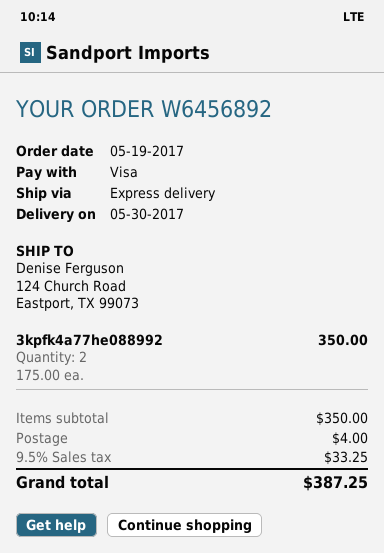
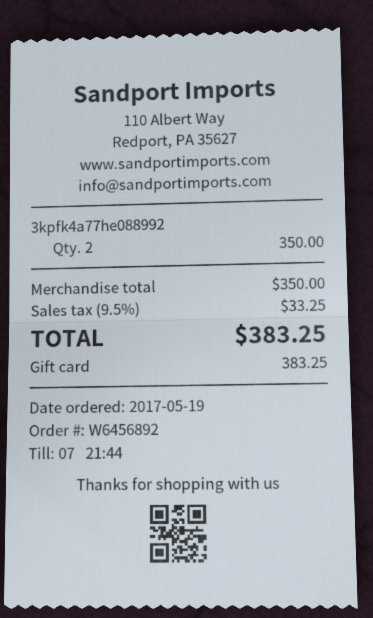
payment method: Visa -> gift card
shipping: 4.00 -> none
total: 387.25 -> 383.25

